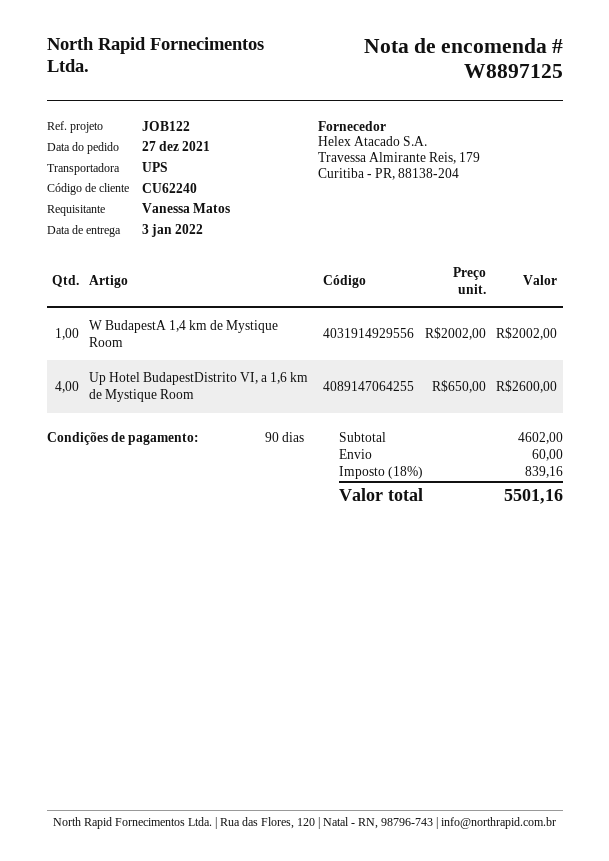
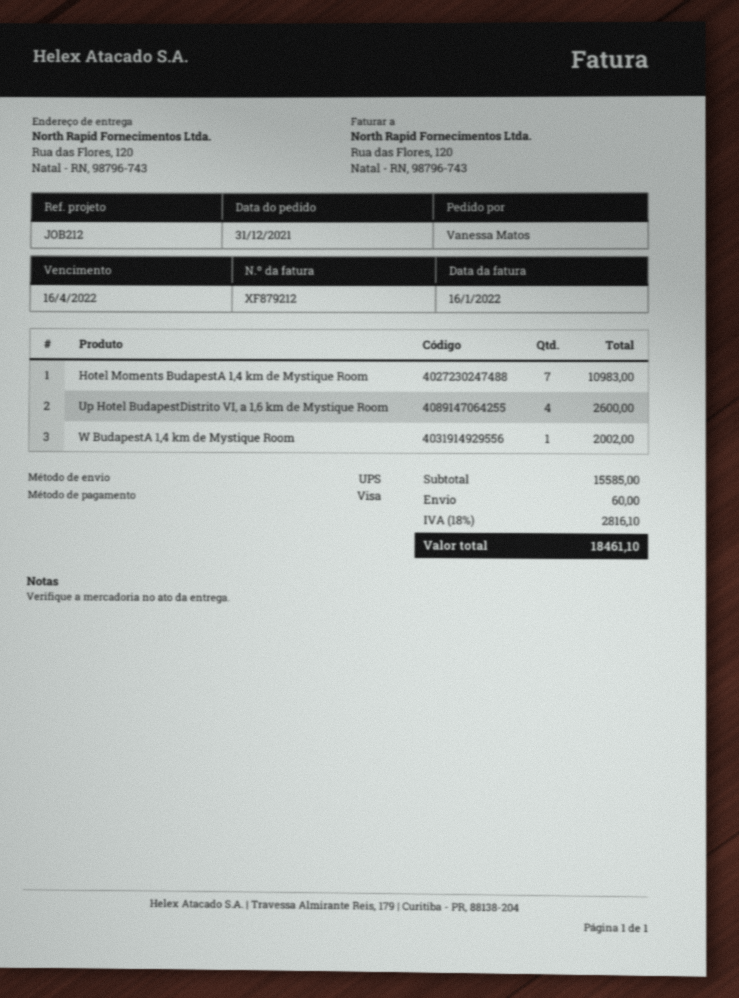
order date: 2021-12-27 -> 2021-12-31
reference: JOB122 -> JOB212
Hotel Moments BudapestA 1,4 km de Mystique Room: none -> 7 for 10983.00
subtotal: 4602.00 -> 15585.00
tax: 18% = 839.16 -> 18% = 2816.10
total: 5501.16 -> 18461.10

